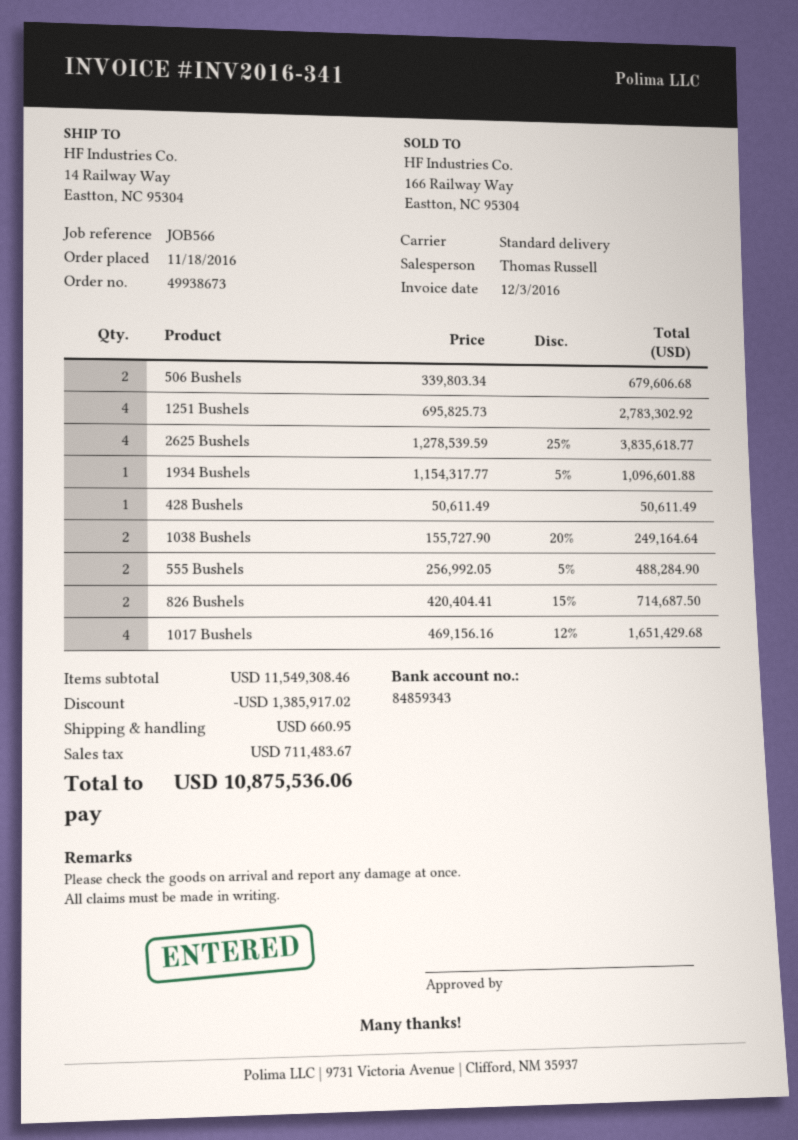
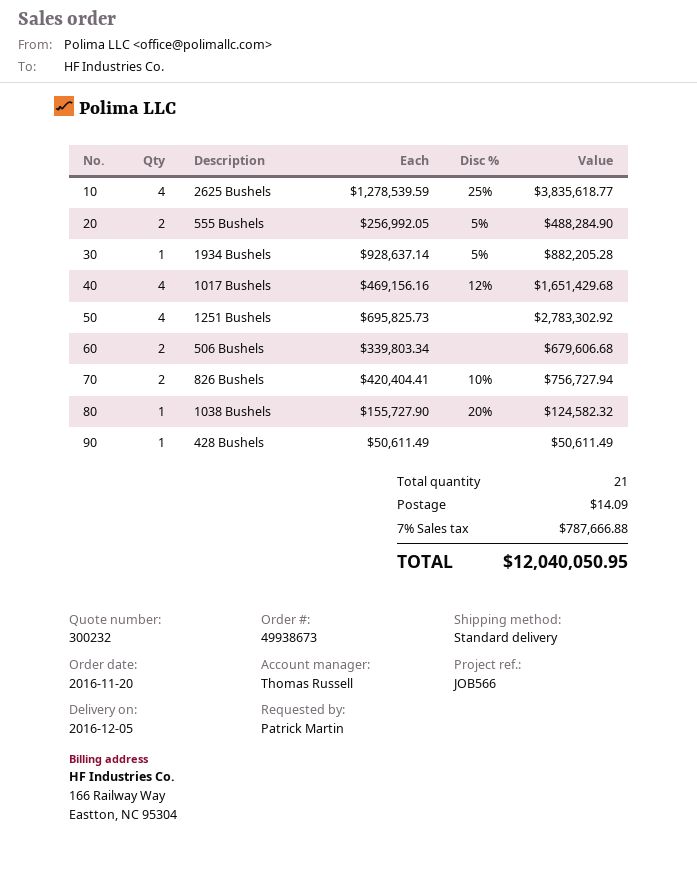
order date: 2016-11-18 -> 2016-11-20
1934 Bushels: 1 x 1154317.77 - 5% = 1096601.88 -> 1 x 928637.14 - 5% = 882205.28
1038 Bushels: 2 x 155727.90 - 20% = 249164.64 -> 1 x 155727.90 - 20% = 124582.32
826 Bushels: 2 x 420404.41 - 15% = 714687.50 -> 2 x 420404.41 - 10% = 756727.94
discount: 1385917.02 -> none
shipping: 660.95 -> 14.09
tax: 711483.67 -> 787666.88
total: 10875536.06 -> 12040050.95

